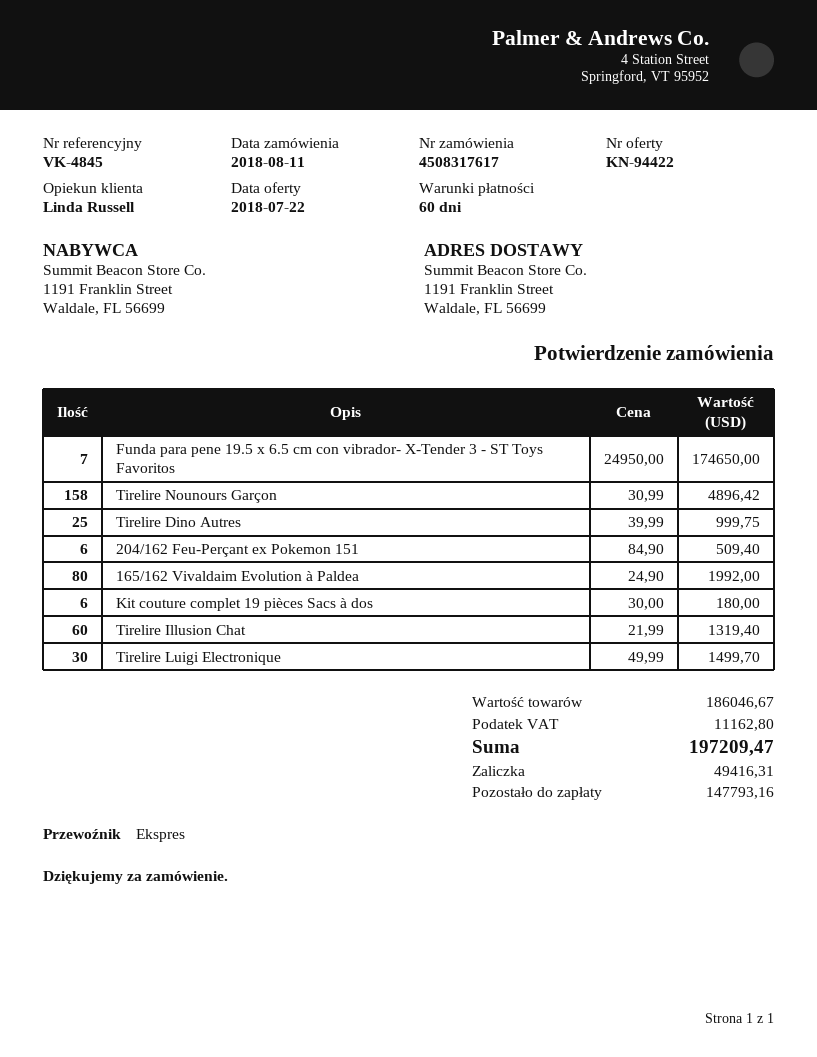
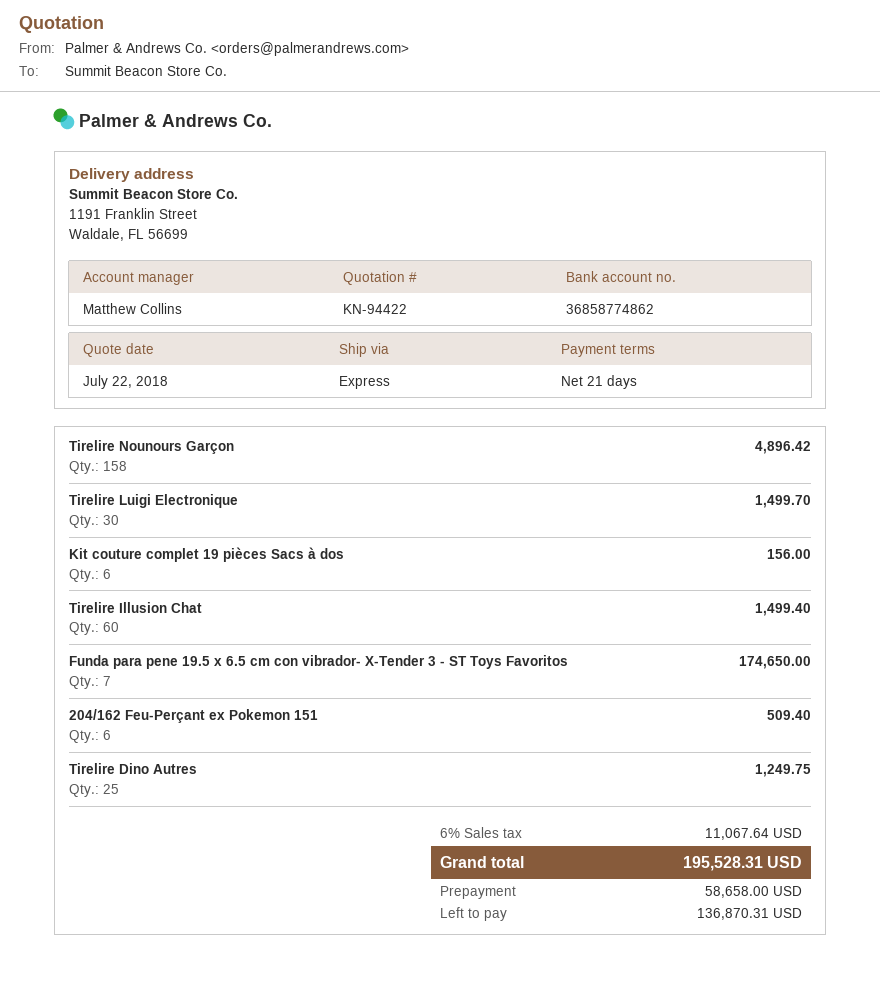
payment terms: 60 days -> 21 days
sales rep: Linda Russell -> Matthew Collins
Tirelire Dino Autres: 25 for 999.75 -> 25 for 1249.75
165/162 Vivaldaim Evolution à Paldea: 80 for 1992.00 -> none
Kit couture complet 19 pièces Sacs à dos: 6 for 180.00 -> 6 for 156.00
Tirelire Illusion Chat: 60 for 1319.40 -> 60 for 1499.40
tax: 11162.80 -> 11067.64
total: 197209.47 -> 195528.31
deposit: 49416.31 -> 58658.00
balance: 147793.16 -> 136870.31

